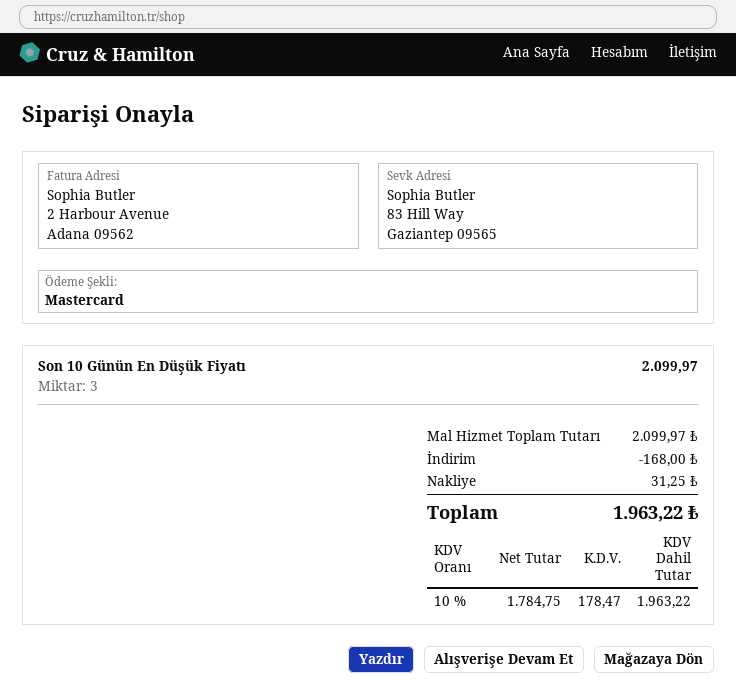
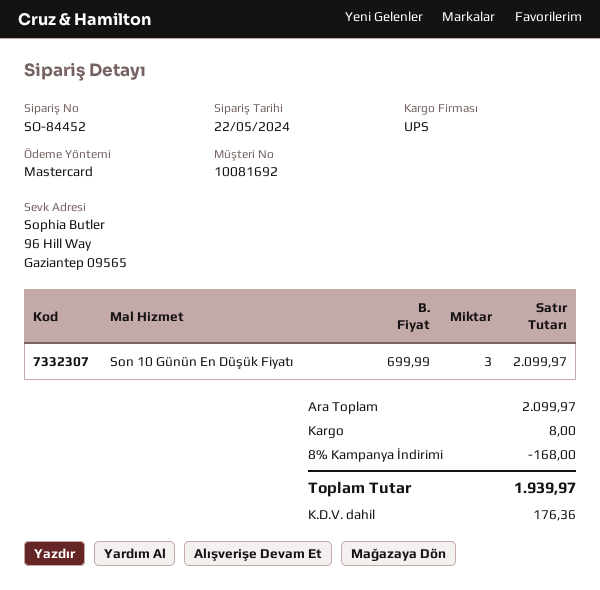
ship to: 83 Hill Way, Gaziantep 09565 -> 96 Hill Way, Gaziantep 09565
shipping: 31.25 -> 8.00
tax: 178.47 -> 176.36
total: 1963.22 -> 1939.97

